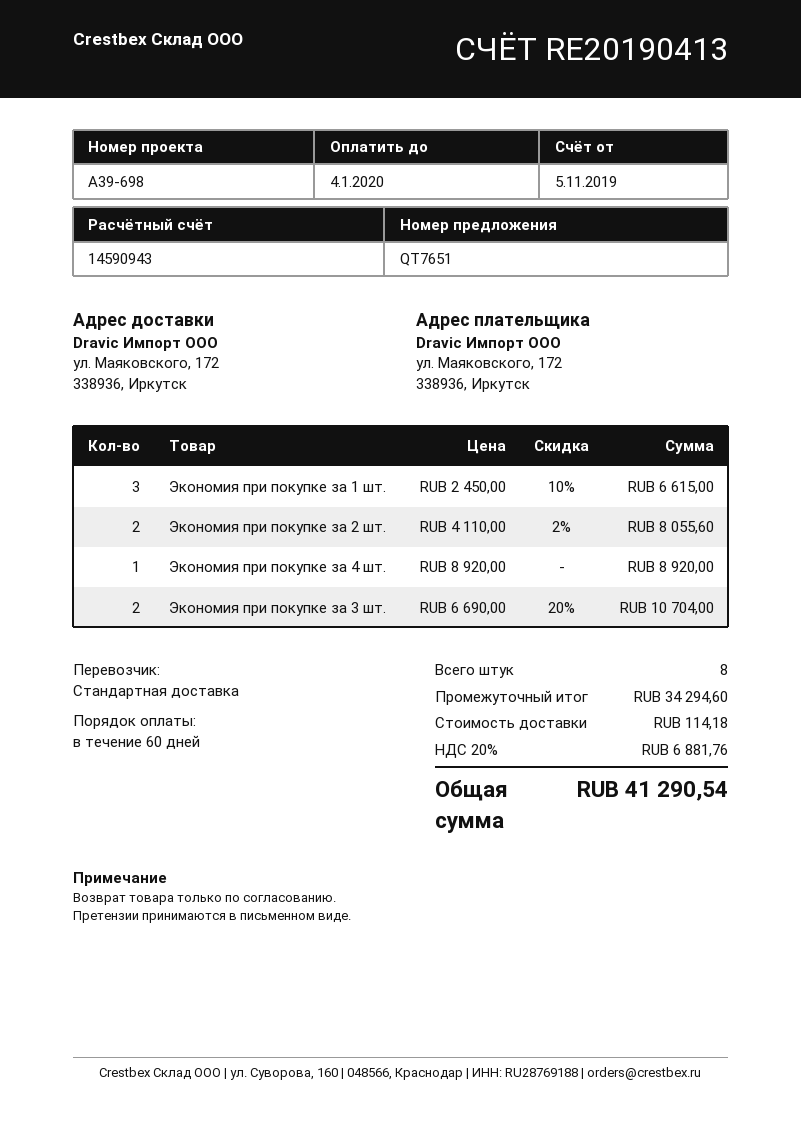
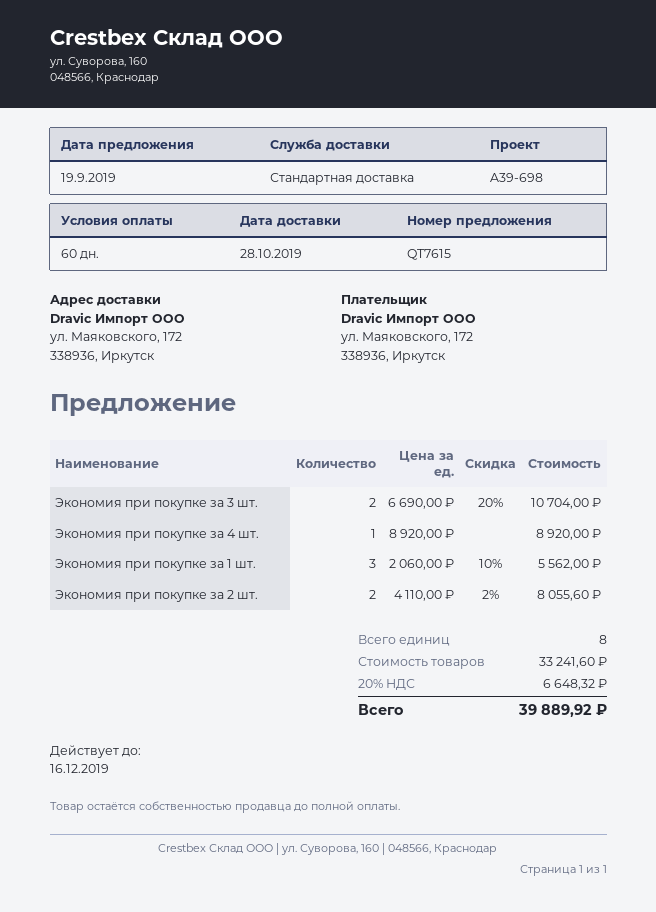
quote number: QT7651 -> QT7615
Экономия при покупке за 1 шт.: 3 x 2450.00 - 10% = 6615.00 -> 3 x 2060.00 - 10% = 5562.00
subtotal: 34294.60 -> 33241.60
shipping: 114.18 -> none
tax: 20% = 6881.76 -> 20% = 6648.32
total: 41290.54 -> 39889.92

